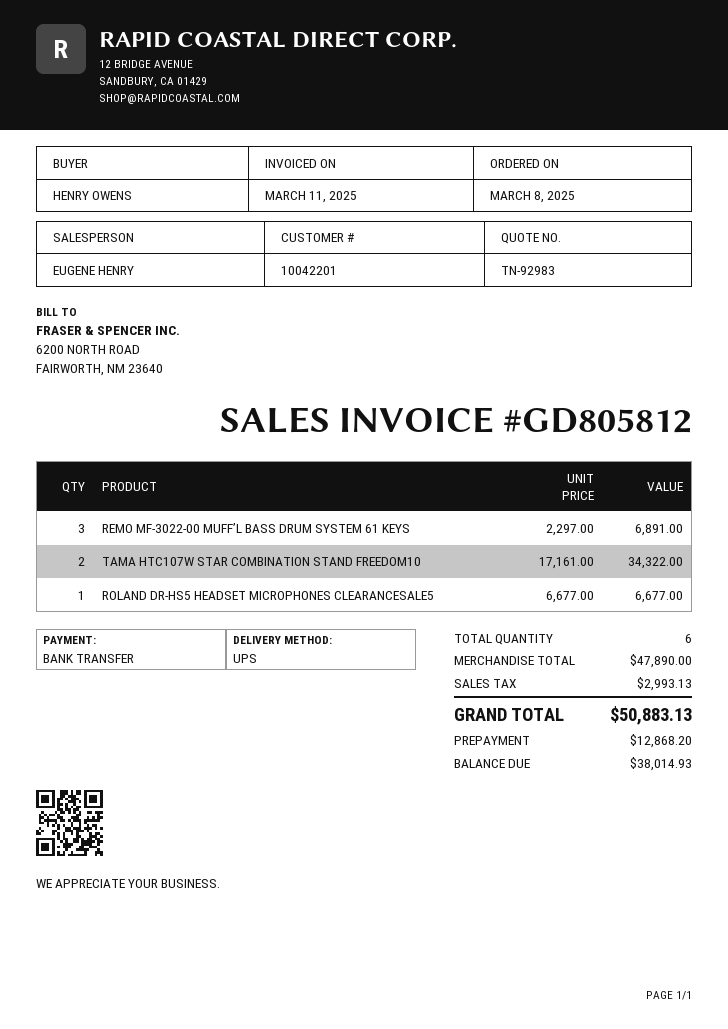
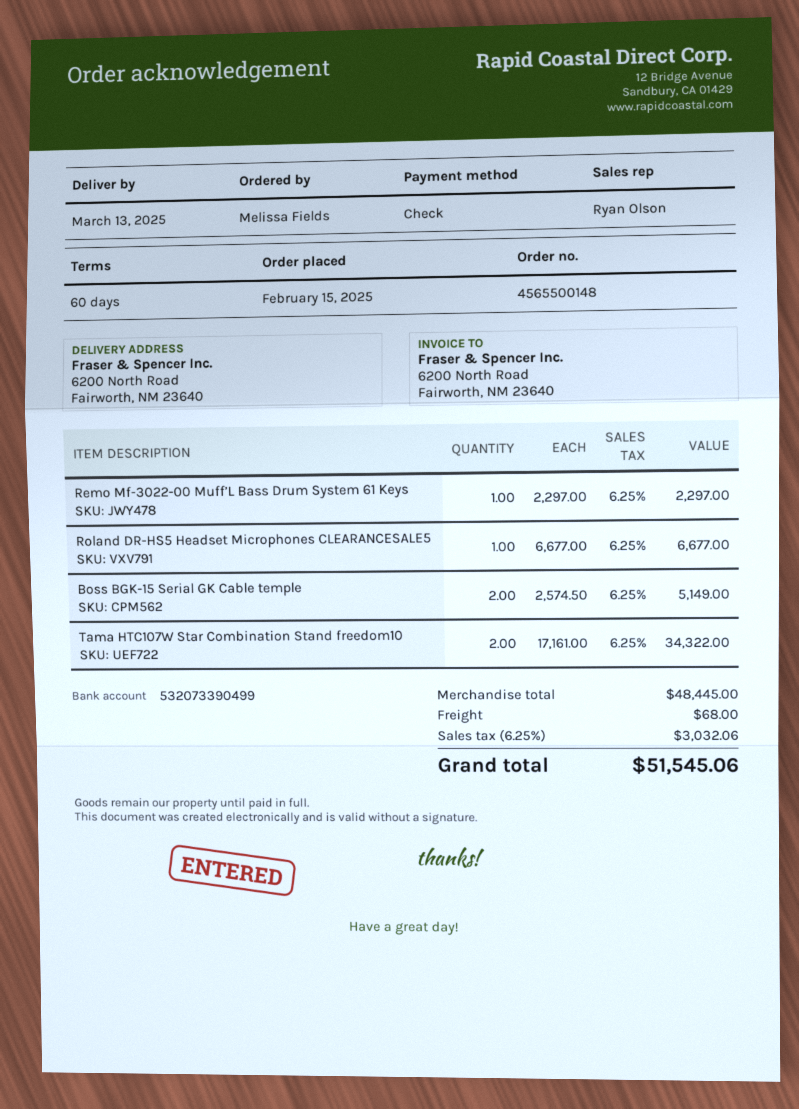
order date: 2025-03-08 -> 2025-02-15
ordered by: HENRY OWENS -> Melissa Fields
sales rep: EUGENE HENRY -> Ryan Olson
payment method: bank transfer -> cheque
REMO MF-3022-00 MUFF’L BASS DRUM SYSTEM 61 KEYS: 3 x 2297.00 = 6891.00 -> 1 x 2297.00 = 2297.00
Boss BGK-15 Serial GK Cable temple: none -> 2 x 2574.50 = 5149.00
subtotal: 47890.00 -> 48445.00
shipping: none -> 68.00
tax: 2993.13 -> 3032.06
total: 50883.13 -> 51545.06

